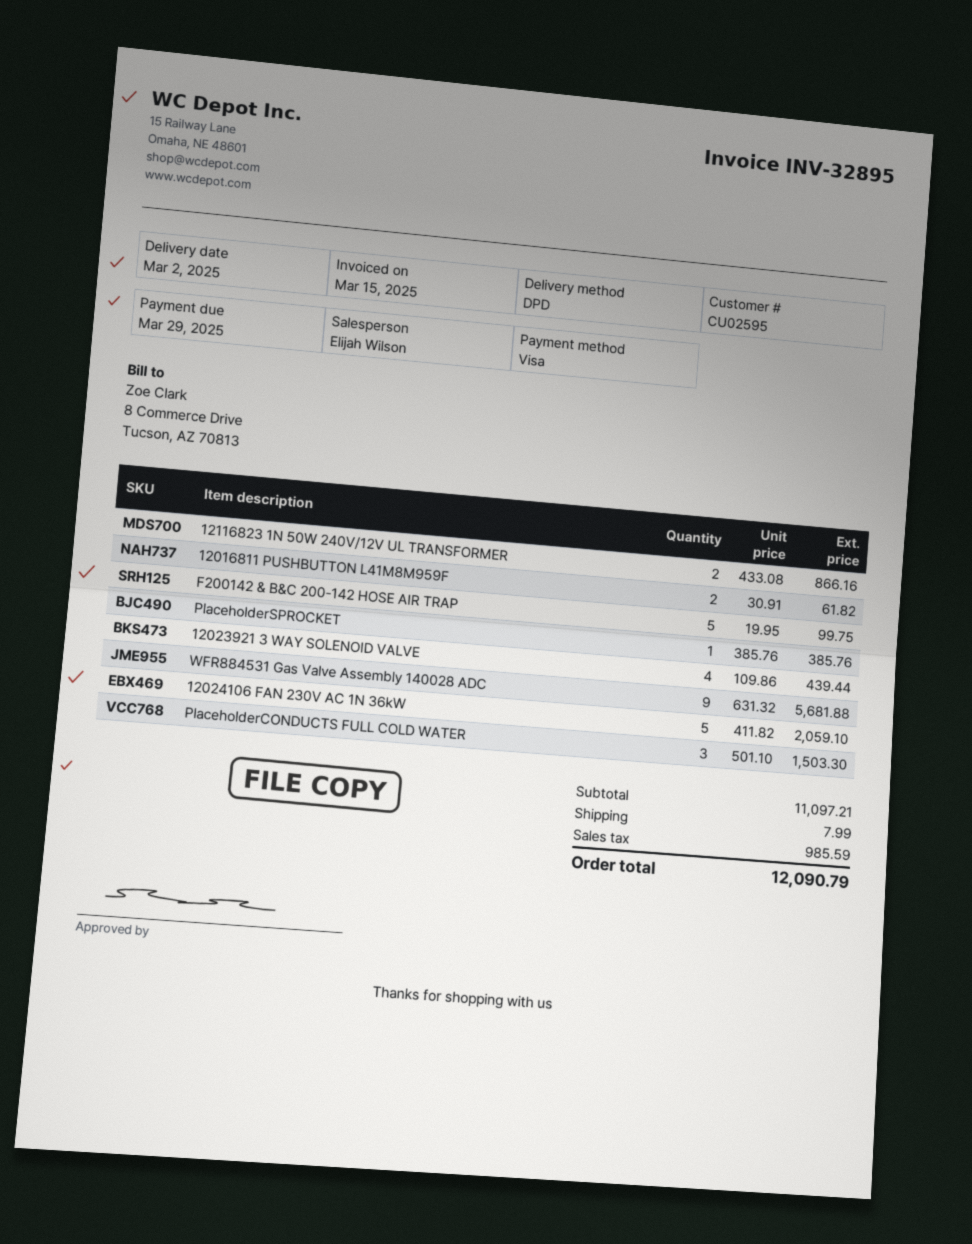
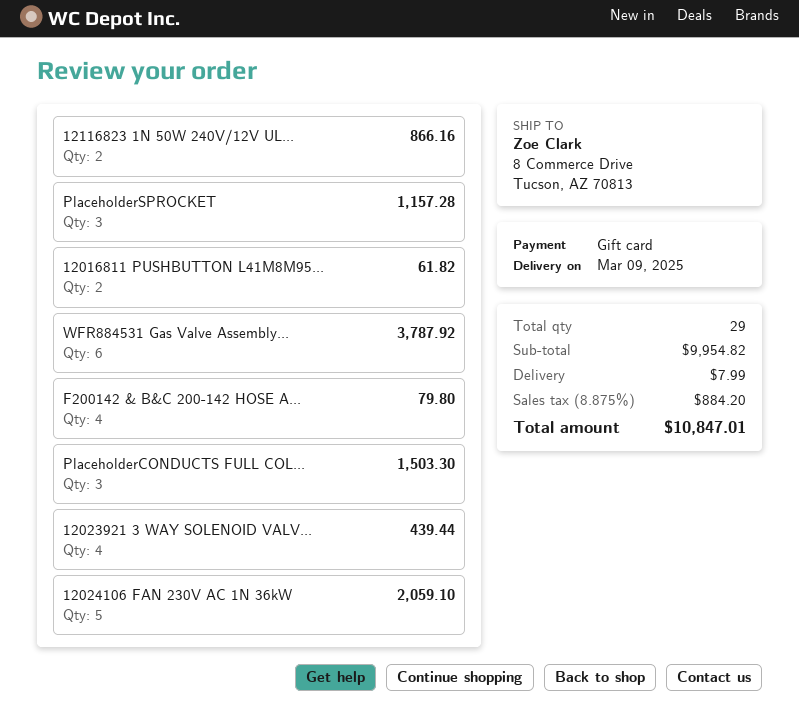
delivery date: 2025-03-02 -> 2025-03-09
payment method: Visa -> gift card
F200142 & B&C 200-142 HOSE AIR TRAP: 5 for 99.75 -> 4 for 79.80
PlaceholderSPROCKET: 1 for 385.76 -> 3 for 1157.28
WFR884531 Gas Valve Assembly 140028 ADC: 9 for 5681.88 -> 6 for 3787.92
subtotal: 11097.21 -> 9954.82
tax: 985.59 -> 884.20
total: 12090.79 -> 10847.01

